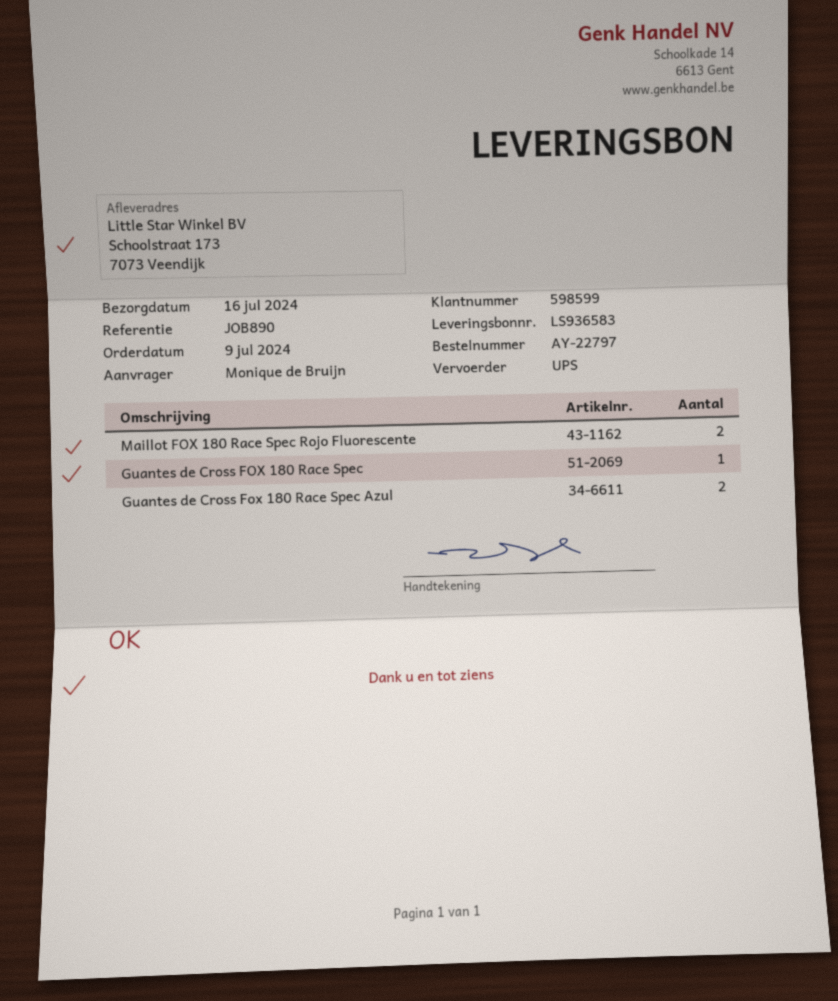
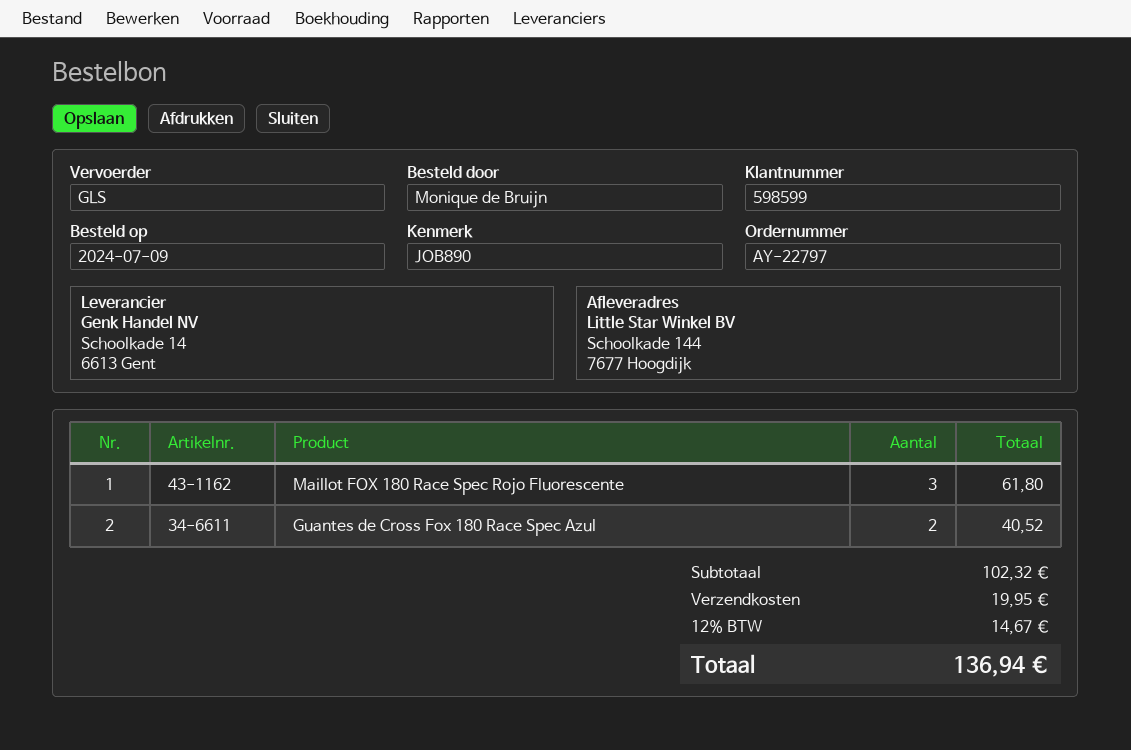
shipping method: UPS -> GLS
ship to: Schoolstraat 173, 7073 Veendijk -> Schoolkade 144, 7677 Hoogdijk
Maillot FOX 180 Race Spec Rojo Fluorescente: 2 -> 3
Guantes de Cross FOX 180 Race Spec: 1 -> none

